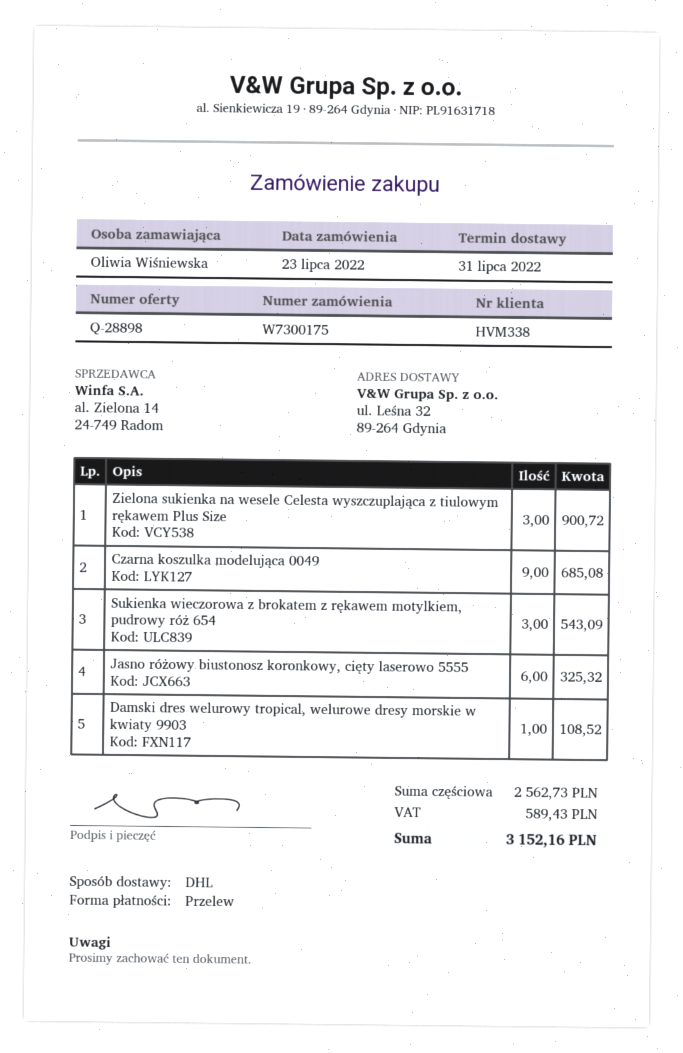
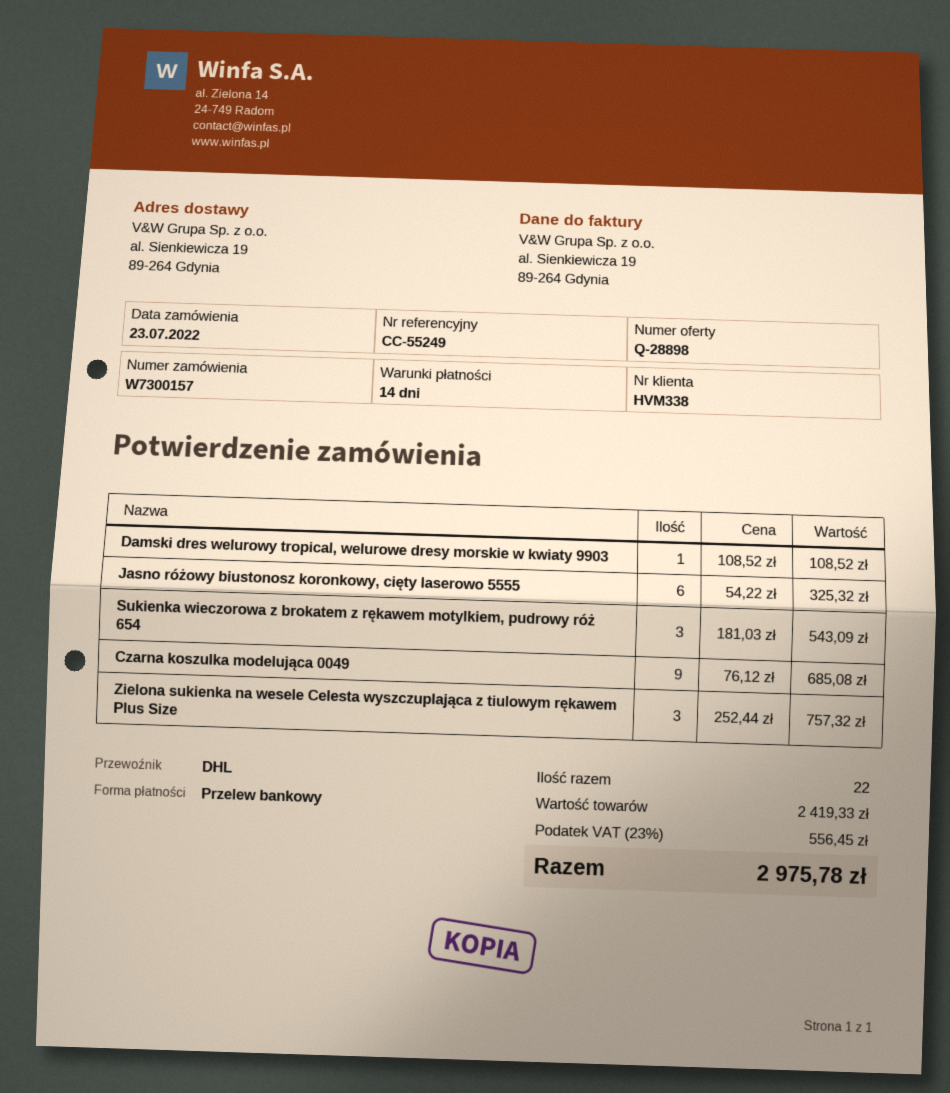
order number: W7300175 -> W7300157
ship to: ul. Leśna 32, 89-264 Gdynia -> al. Sienkiewicza 19, 89-264 Gdynia
Zielona sukienka na wesele Celesta wyszczuplająca z tiulowym rękawem Plus Size: 3 for 900.72 -> 3 for 757.32
subtotal: 2562.73 -> 2419.33
tax: 589.43 -> 556.45
total: 3152.16 -> 2975.78

